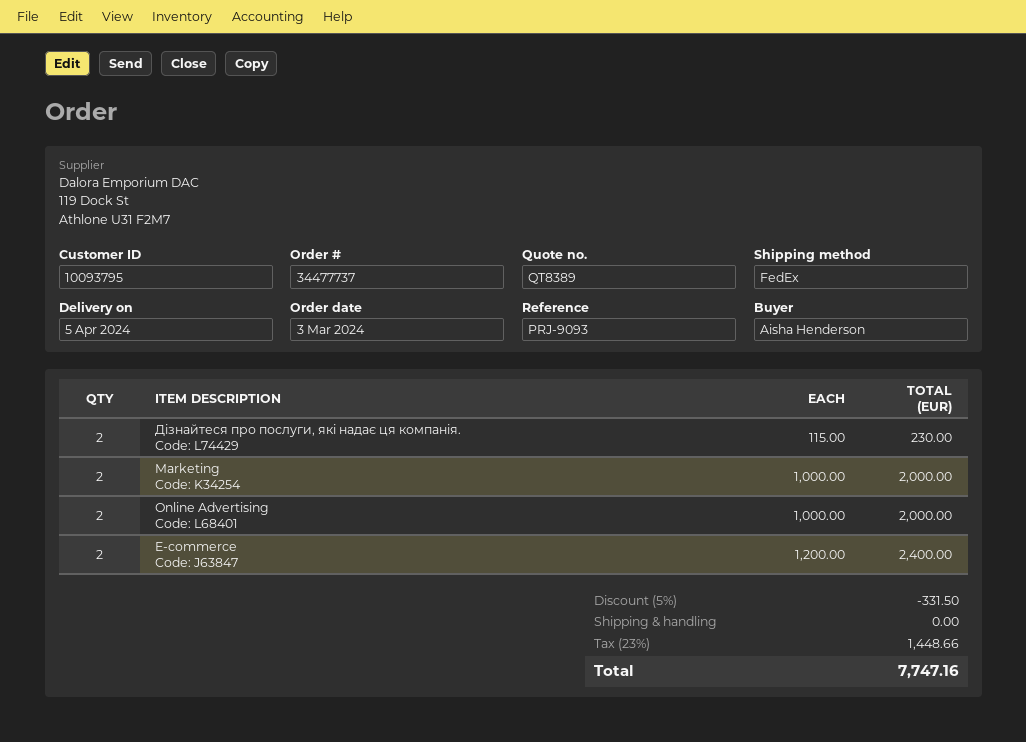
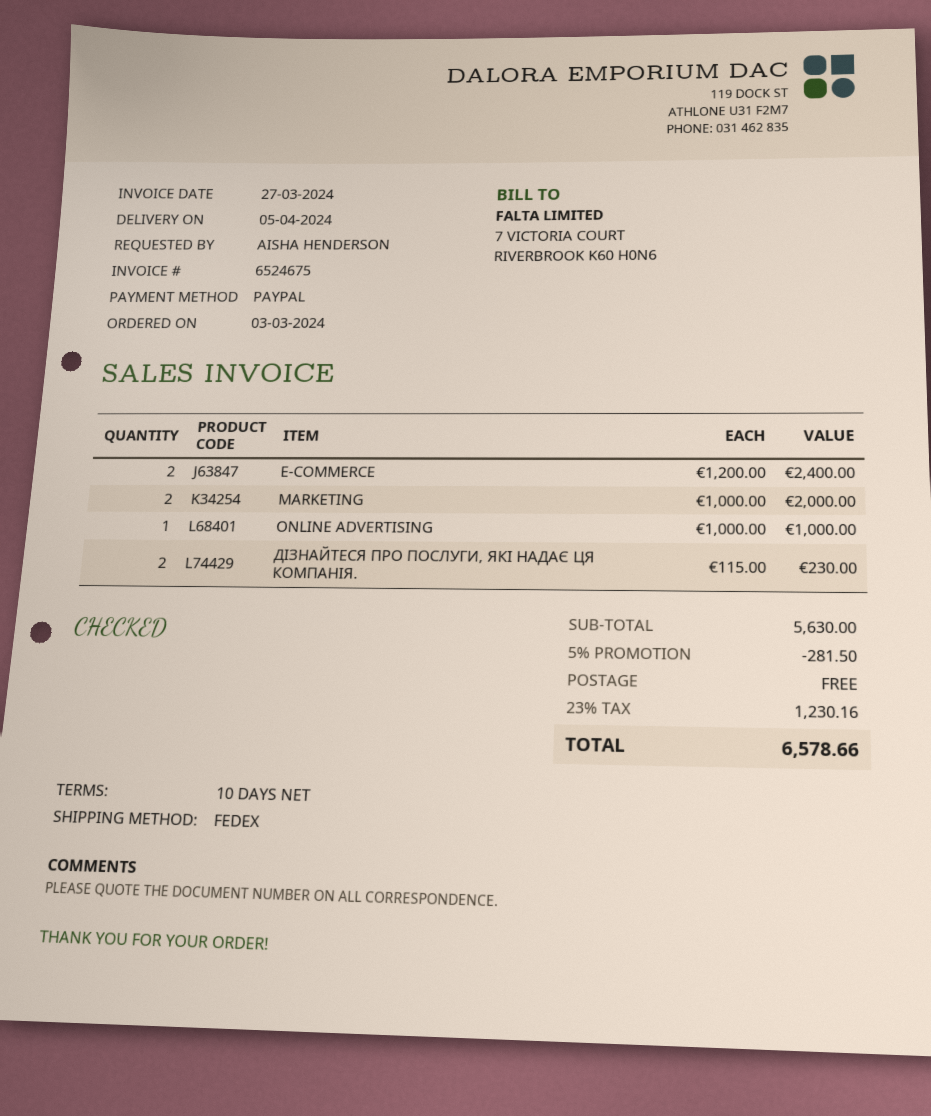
Online Advertising: 2 x 1000.00 = 2000.00 -> 1 x 1000.00 = 1000.00
discount: 5% = 331.50 -> 5% = 281.50
tax: 23% = 1448.66 -> 23% = 1230.16
total: 7747.16 -> 6578.66

